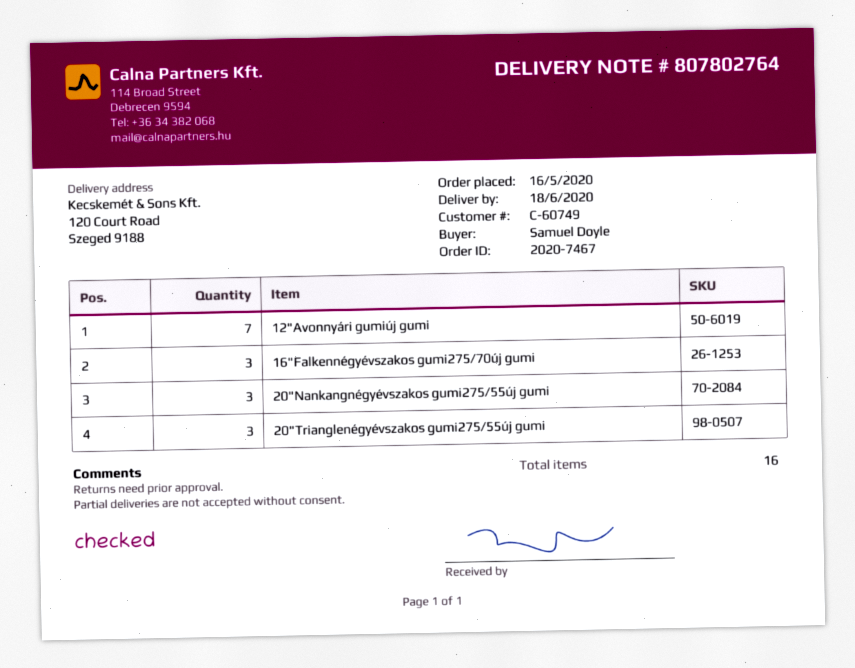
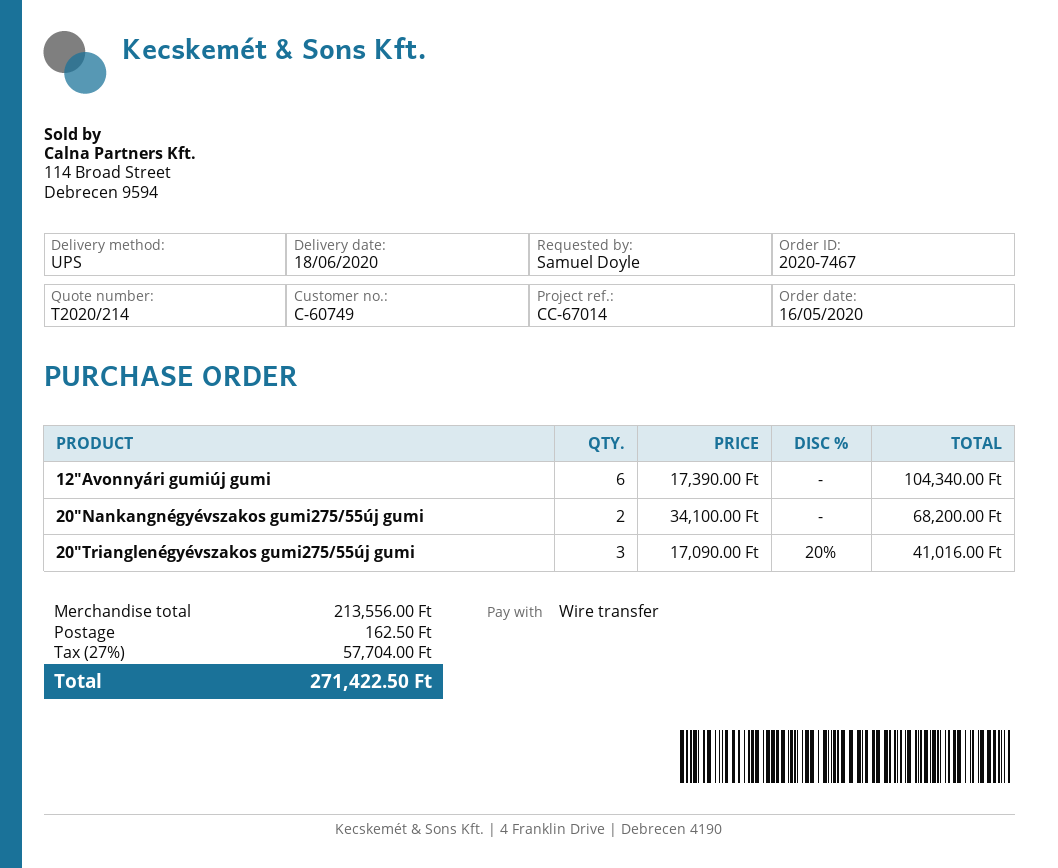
12"Avonnyári gumiúj gumi: 7 -> 6
16"Falkennégyévszakos gumi275/70új gumi: 3 -> none
20"Nankangnégyévszakos gumi275/55új gumi: 3 -> 2

